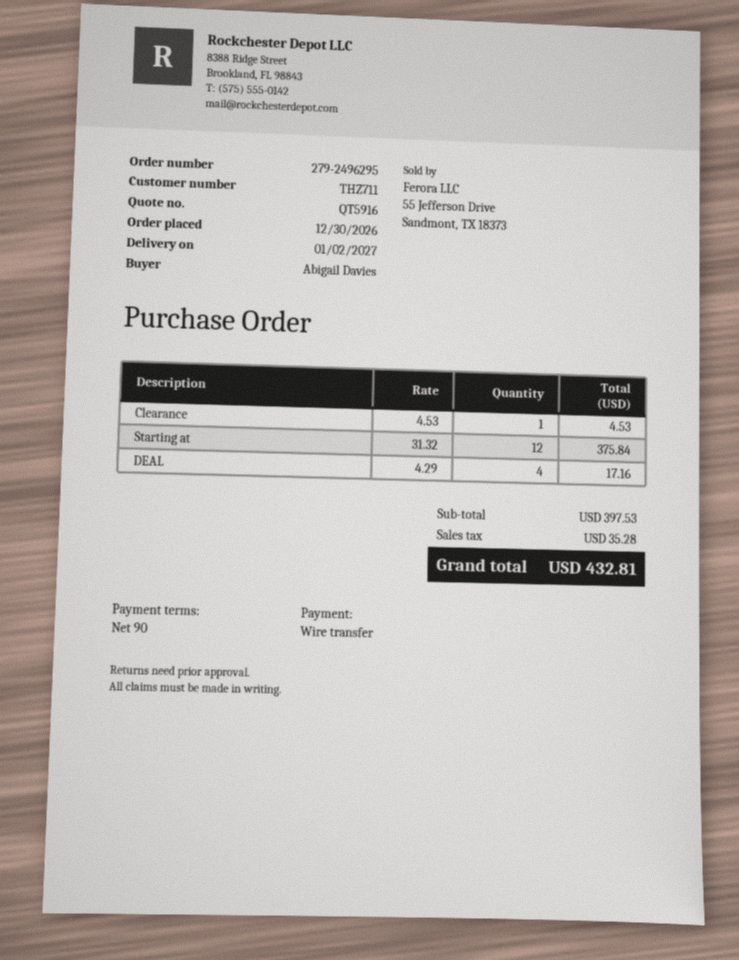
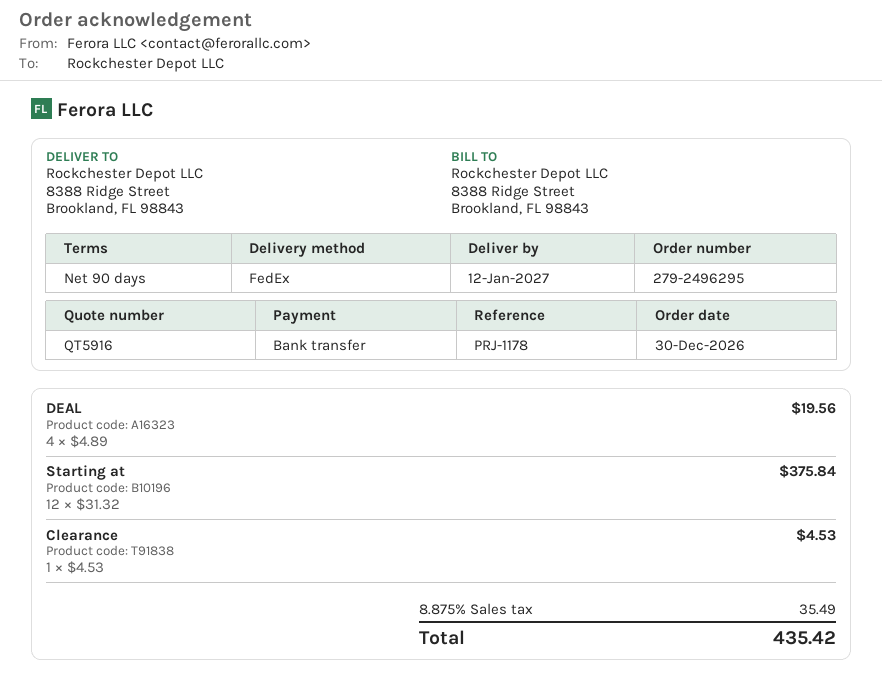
delivery date: 2027-01-02 -> 2027-01-12
DEAL: 4 x 4.29 = 17.16 -> 4 x 4.89 = 19.56
tax: 35.28 -> 35.49
total: 432.81 -> 435.42

